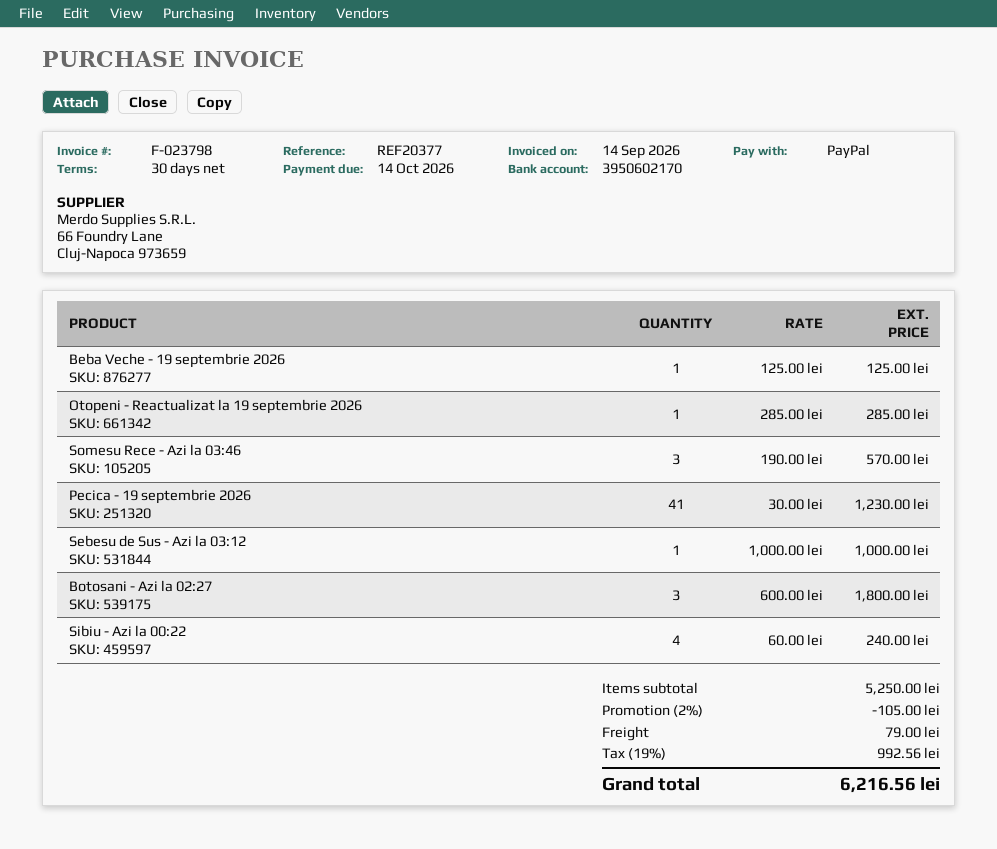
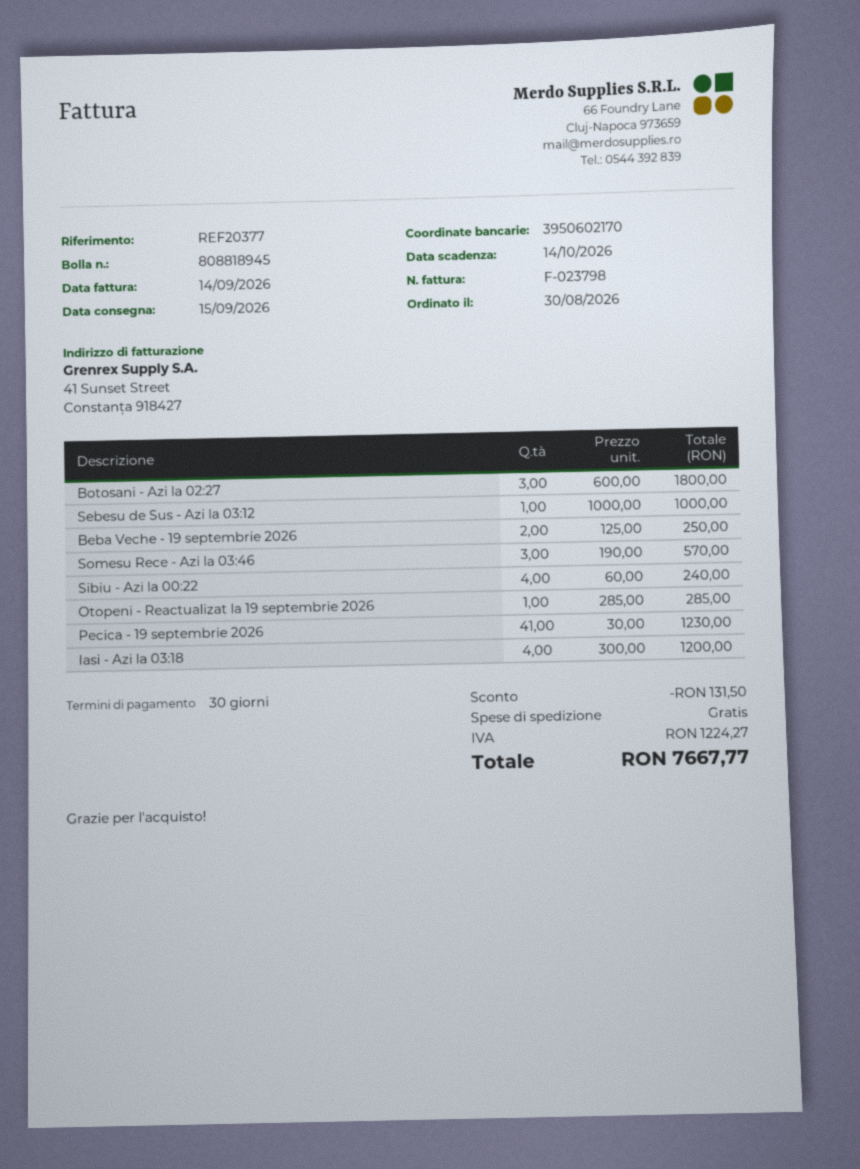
Beba Veche - 19 septembrie 2026: 1 x 125.00 = 125.00 -> 2 x 125.00 = 250.00
Iasi - Azi la 03:18: none -> 4 x 300.00 = 1200.00
discount: 105.00 -> 131.50
shipping: 79.00 -> 0.00
tax: 992.56 -> 1224.27
total: 6216.56 -> 7667.77

